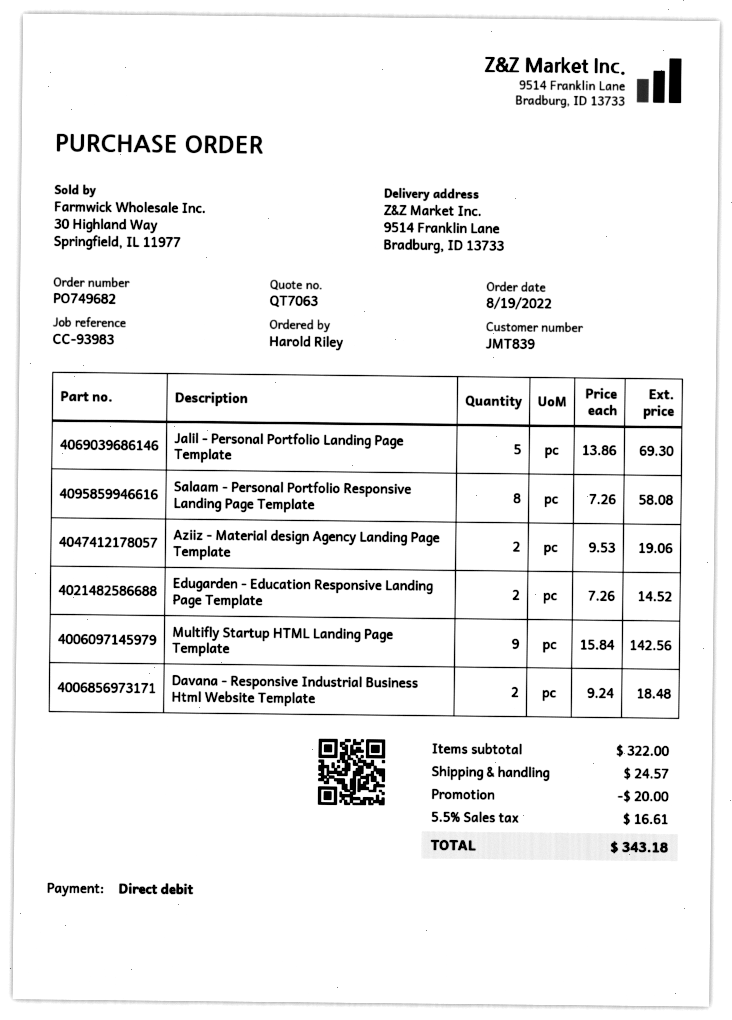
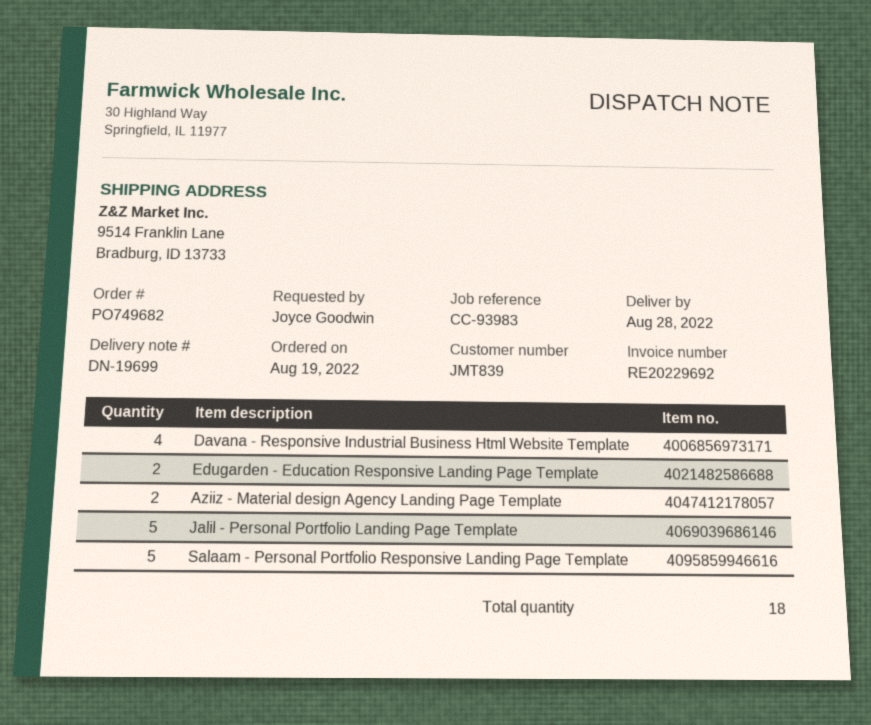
ordered by: Harold Riley -> Joyce Goodwin
Salaam - Personal Portfolio Responsive Landing Page Template: 8 -> 5
Multifly Startup HTML Landing Page Template: 9 -> none
Davana - Responsive Industrial Business Html Website Template: 2 -> 4

